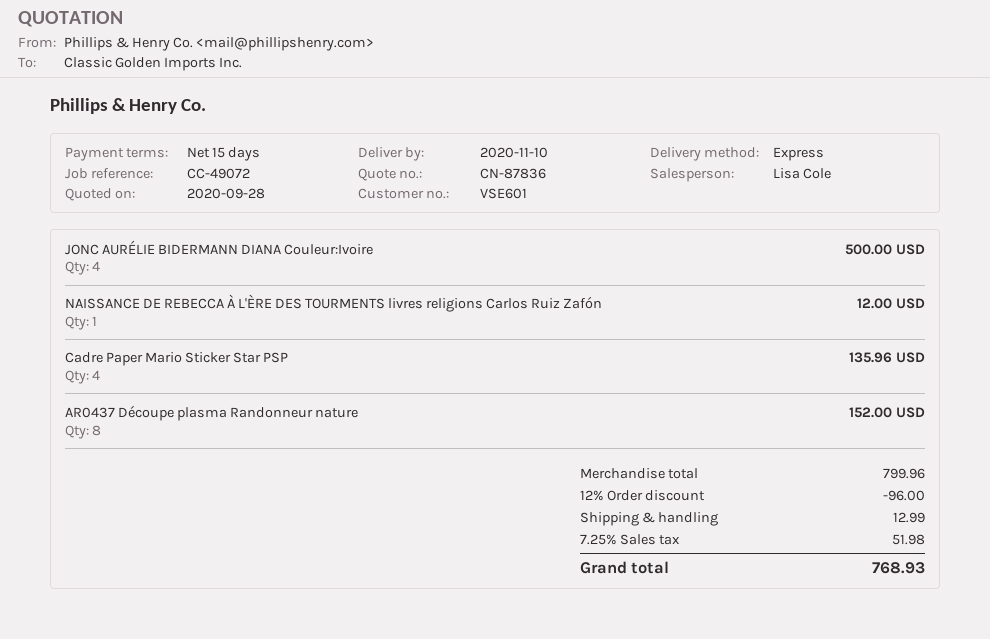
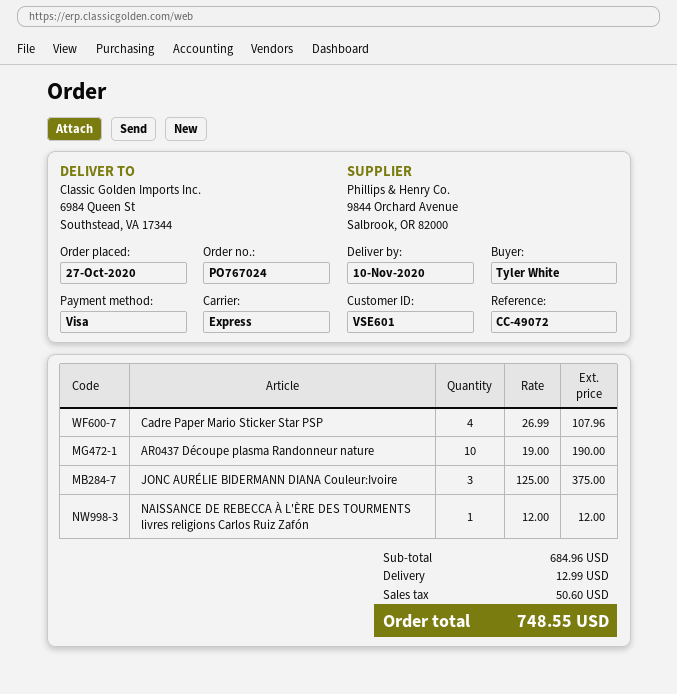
JONC AURÉLIE BIDERMANN DIANA Couleur:Ivoire: 4 for 500.00 -> 3 for 375.00
Cadre Paper Mario Sticker Star PSP: 4 for 135.96 -> 4 for 107.96
AR0437 Découpe plasma Randonneur nature: 8 for 152.00 -> 10 for 190.00
subtotal: 799.96 -> 684.96
discount: 12% = 96.00 -> none
tax: 51.98 -> 50.60
total: 768.93 -> 748.55

